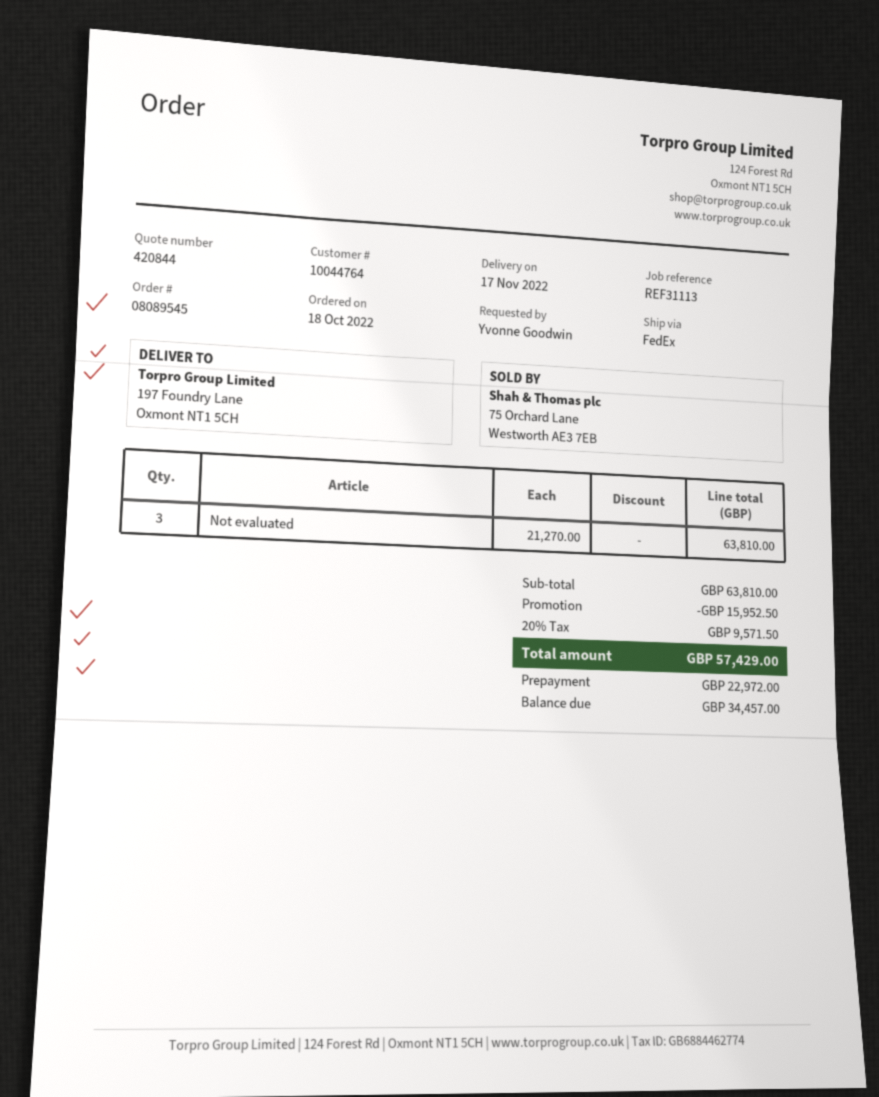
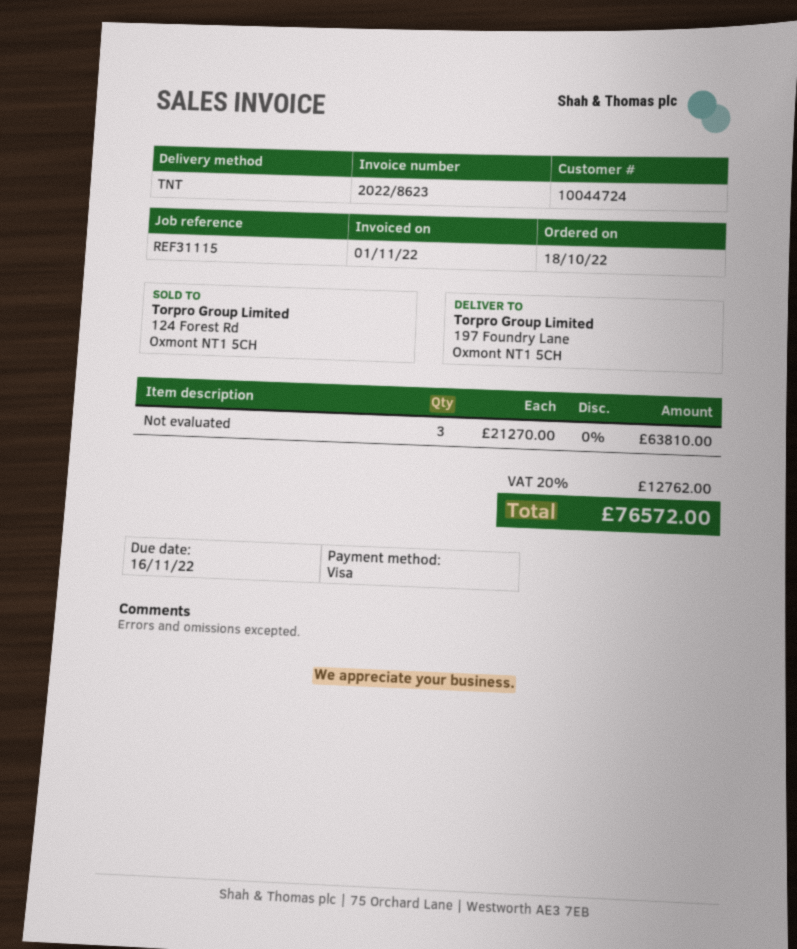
customer number: 10044764 -> 10044724
reference: REF31113 -> REF31115
shipping method: FedEx -> TNT
discount: 15952.50 -> none
tax: 20% = 9571.50 -> 20% = 12762.00
total: 57429.00 -> 76572.00

